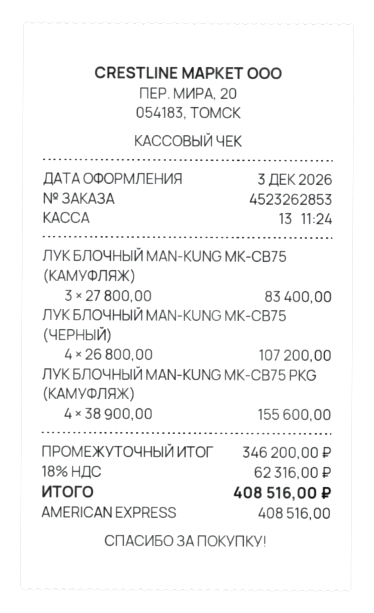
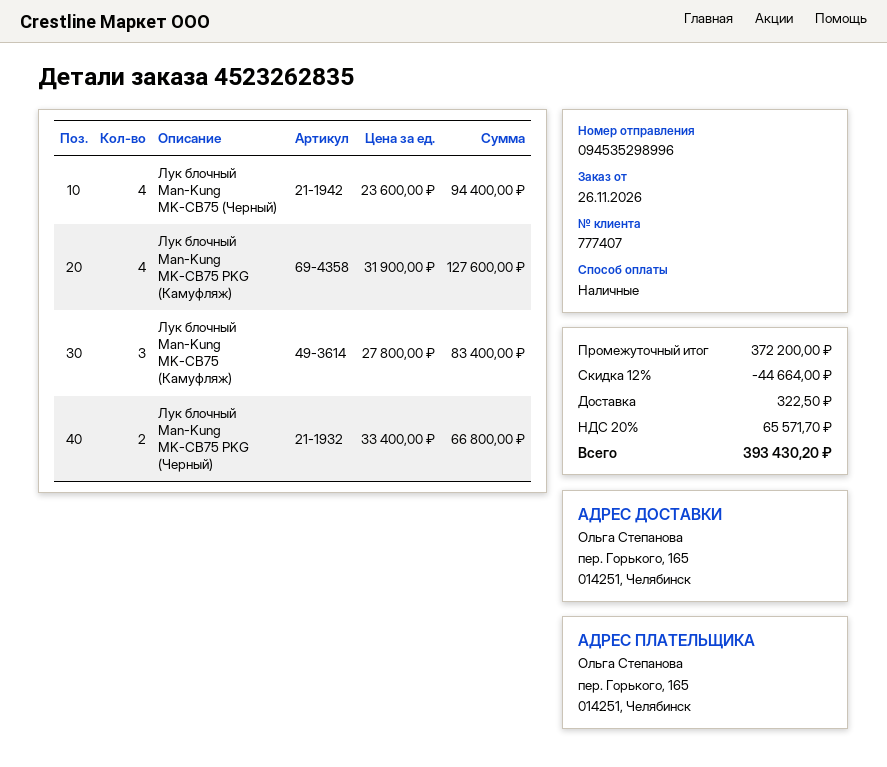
order number: 4523262853 -> 4523262835
order date: 2026-12-03 -> 2026-11-26
payment method: American Express -> cash
ЛУК БЛОЧНЫЙ MAN-KUNG MK-CB75 (ЧЕРНЫЙ): 4 x 26800.00 = 107200.00 -> 4 x 23600.00 = 94400.00
ЛУК БЛОЧНЫЙ MAN-KUNG MK-CB75 PKG (КАМУФЛЯЖ): 4 x 38900.00 = 155600.00 -> 4 x 31900.00 = 127600.00
Лук блочный Man-Kung MK-CB75 PKG (Черный): none -> 2 x 33400.00 = 66800.00
subtotal: 346200.00 -> 372200.00
discount: none -> 12% = 44664.00
shipping: none -> 322.50
tax: 18% = 62316.00 -> 20% = 65571.70
total: 408516.00 -> 393430.20

